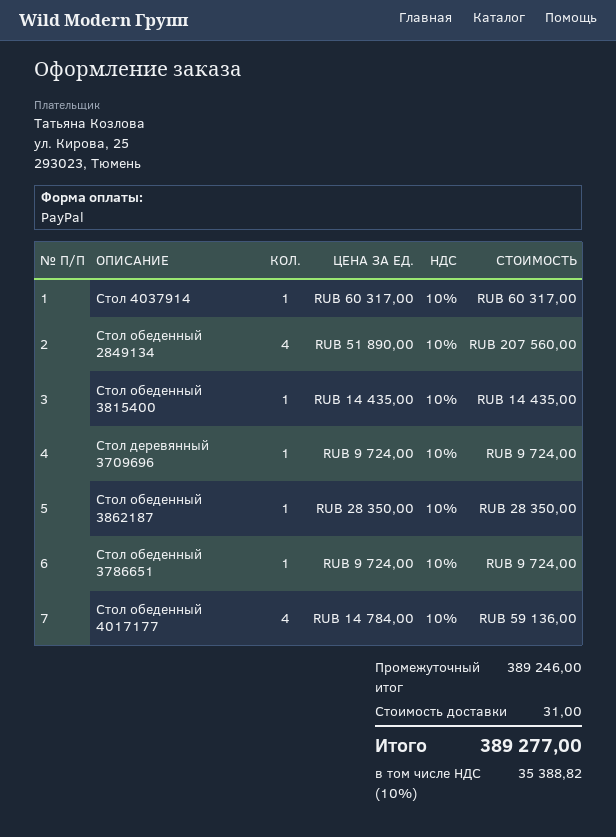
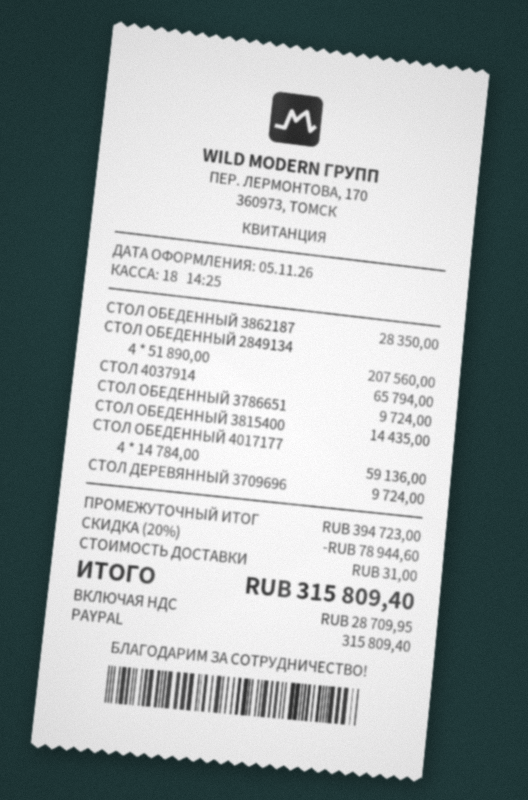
Стол 4037914: 1 x 60317.00 = 60317.00 -> 1 x 65794.00 = 65794.00
subtotal: 389246.00 -> 394723.00
discount: none -> 20% = 78944.60
tax: 35388.82 -> 28709.95
total: 389277.00 -> 315809.40

